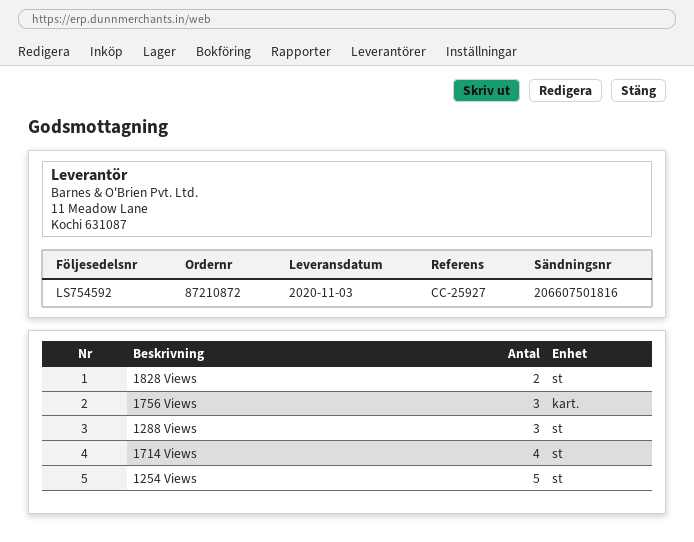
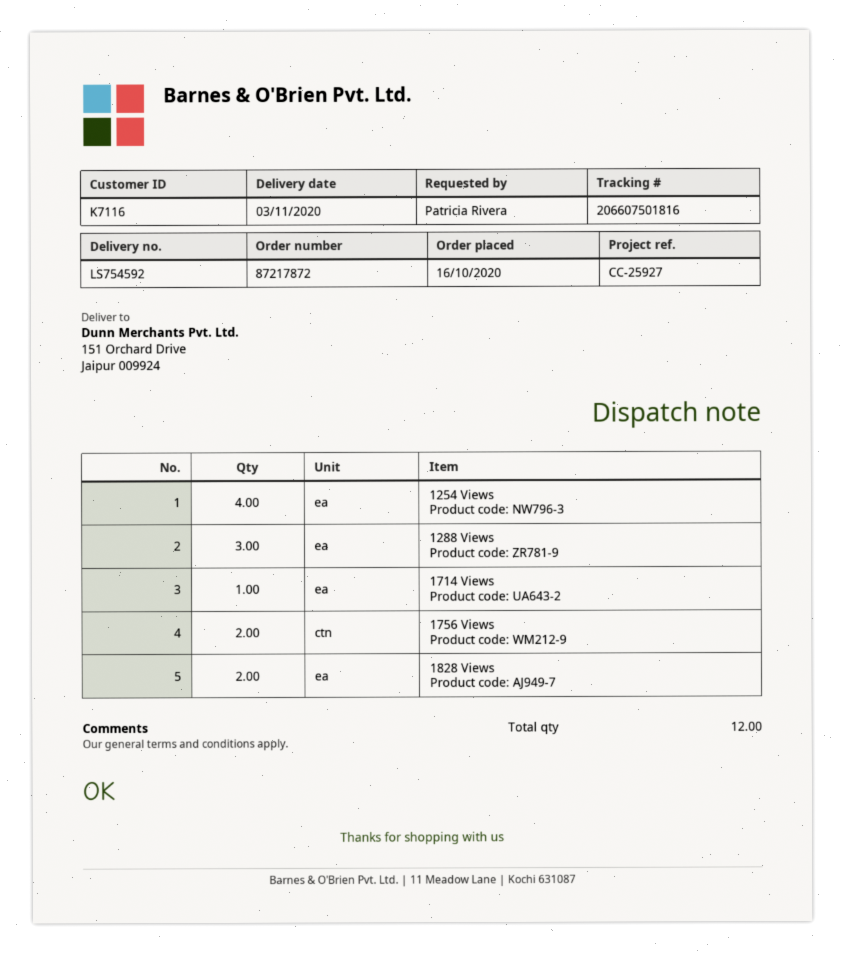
order number: 87210872 -> 87217872
1756 Views: 3 -> 2
1714 Views: 4 -> 1
1254 Views: 5 -> 4

